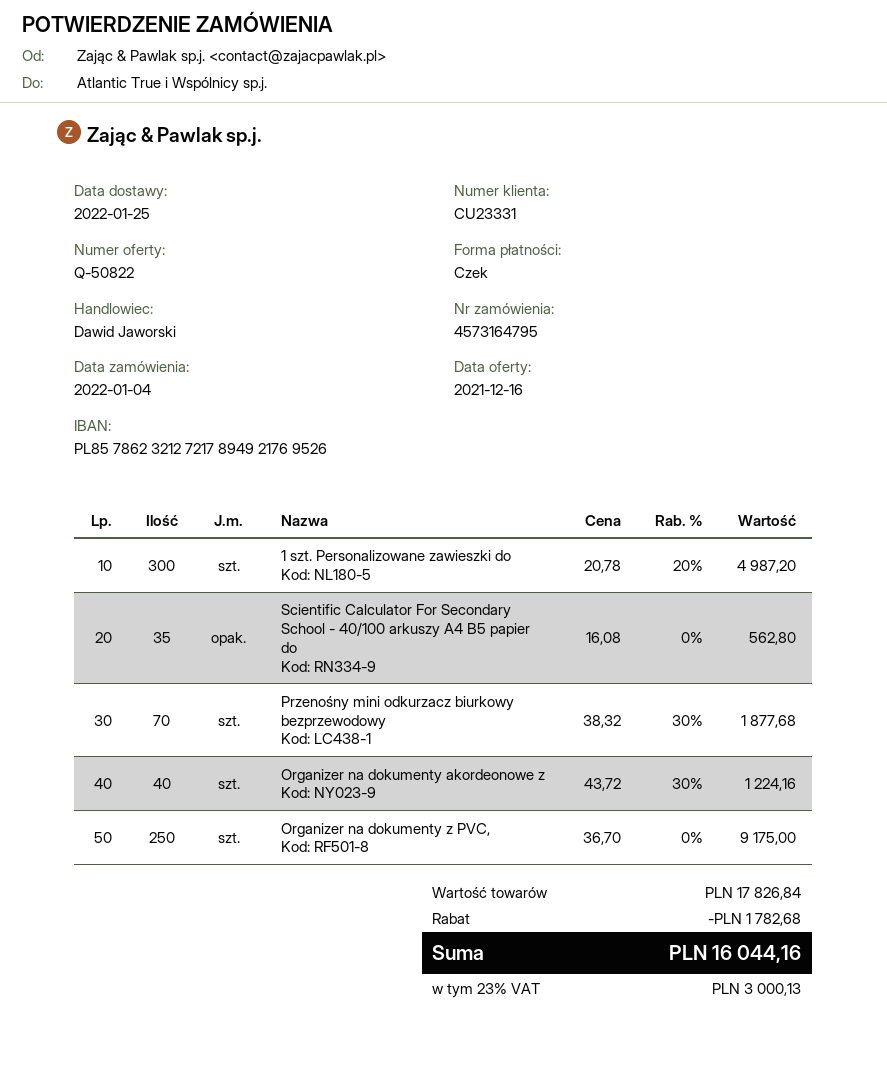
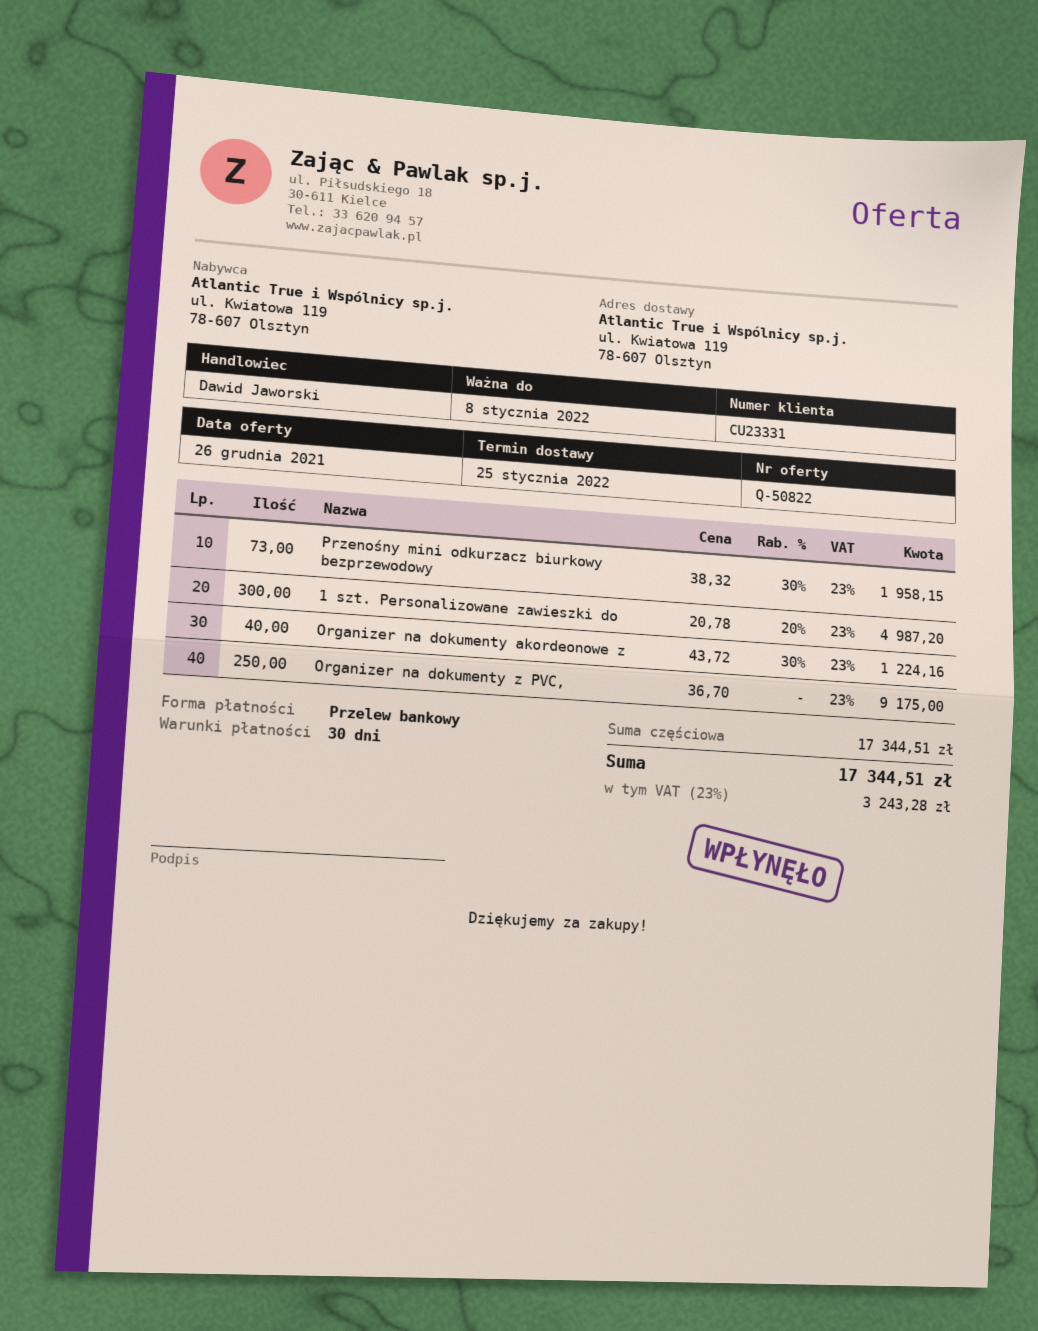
quote date: 2021-12-16 -> 2021-12-26
payment method: cheque -> bank transfer
Scientific Calculator For Secondary School - 40/100 arkuszy A4 B5 papier do: 35 x 16.08 = 562.80 -> none
Przenośny mini odkurzacz biurkowy bezprzewodowy: 70 x 38.32 - 30% = 1877.68 -> 73 x 38.32 - 30% = 1958.15
subtotal: 17826.84 -> 17344.51
discount: 1782.68 -> none
tax: 23% = 3000.13 -> 23% = 3243.28
total: 16044.16 -> 17344.51

